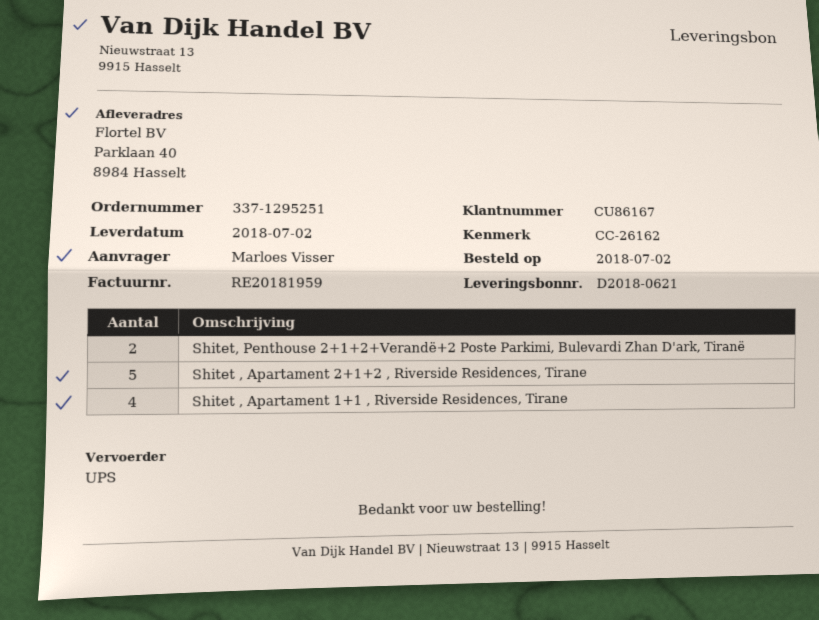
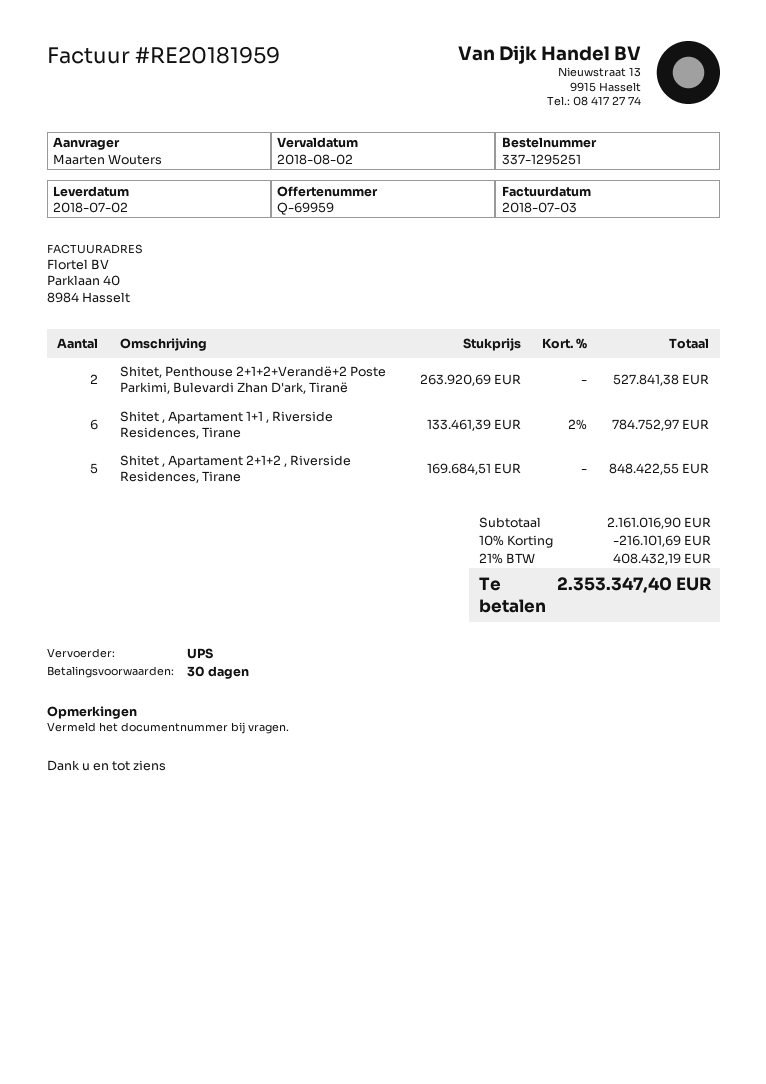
ordered by: Marloes Visser -> Maarten Wouters
Shitet , Apartament 1+1 , Riverside Residences, Tirane: 4 -> 6

